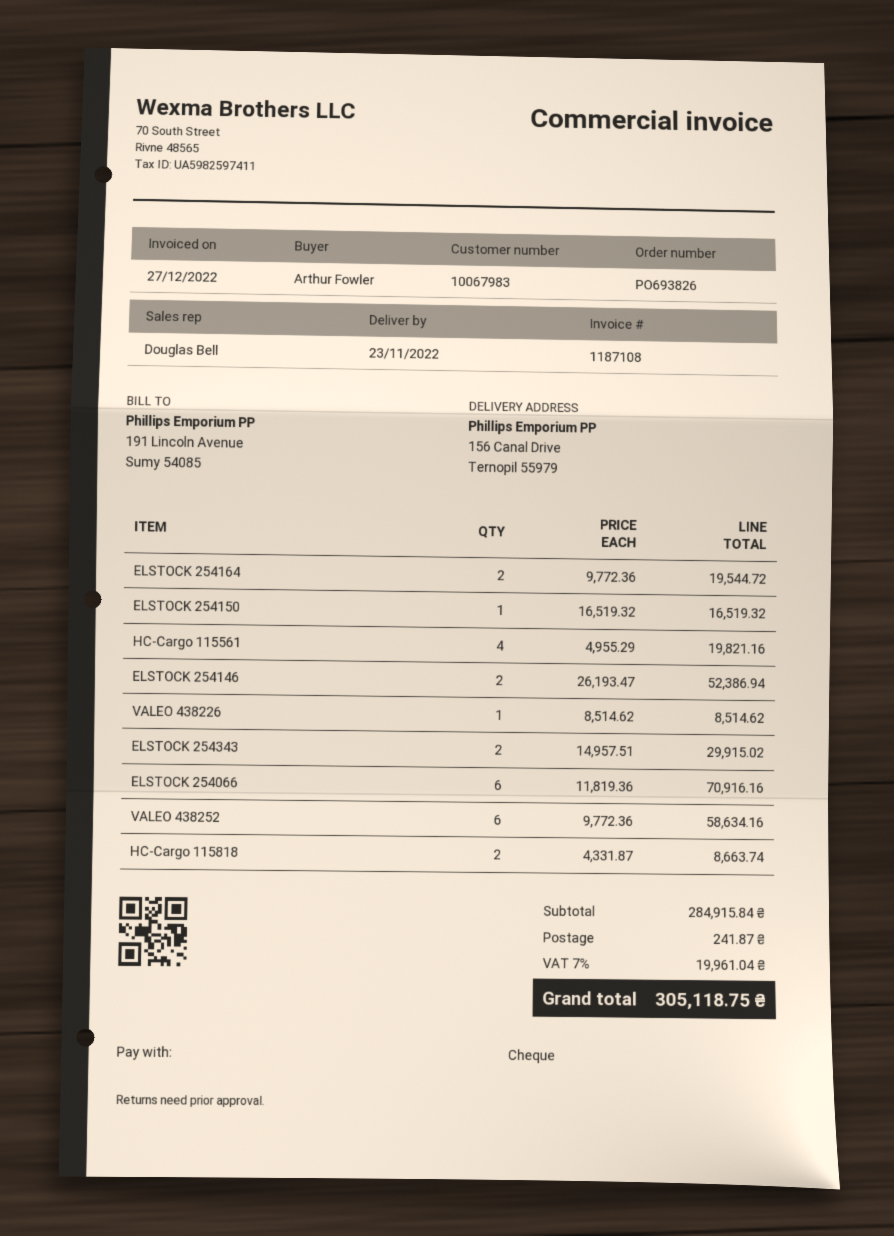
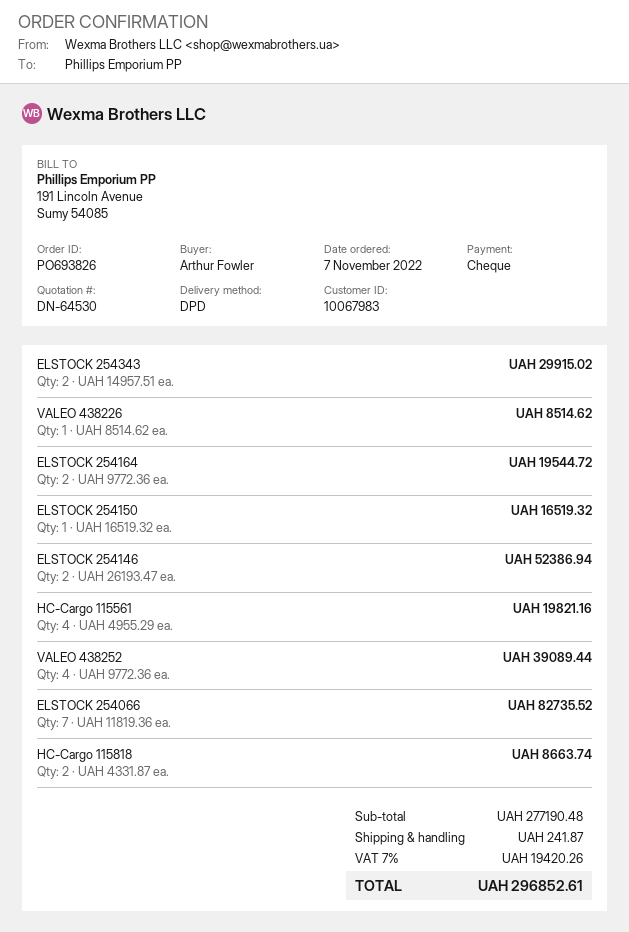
ELSTOCK 254066: 6 x 11819.36 = 70916.16 -> 7 x 11819.36 = 82735.52
VALEO 438252: 6 x 9772.36 = 58634.16 -> 4 x 9772.36 = 39089.44
subtotal: 284915.84 -> 277190.48
tax: 7% = 19961.04 -> 7% = 19420.26
total: 305118.75 -> 296852.61

